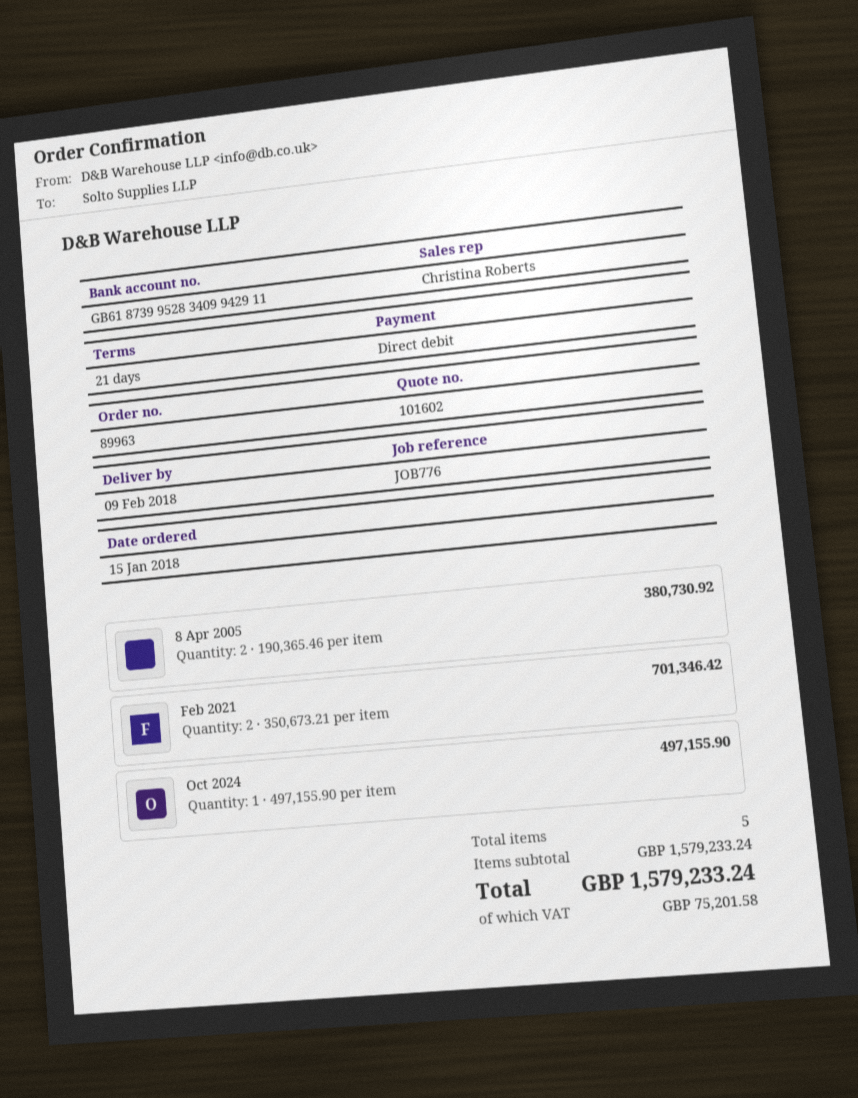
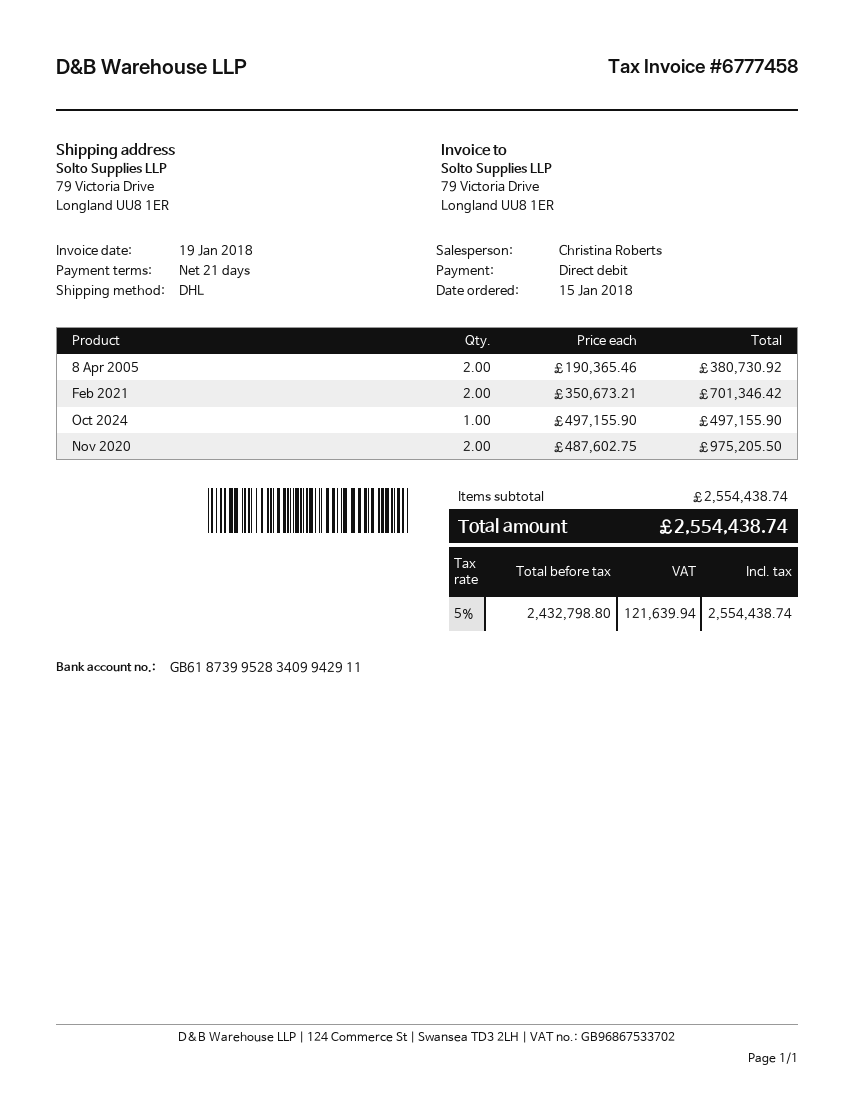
Nov 2020: none -> 2 x 487602.75 = 975205.50
subtotal: 1579233.24 -> 2554438.74
tax: 75201.58 -> 121639.94
total: 1579233.24 -> 2554438.74

